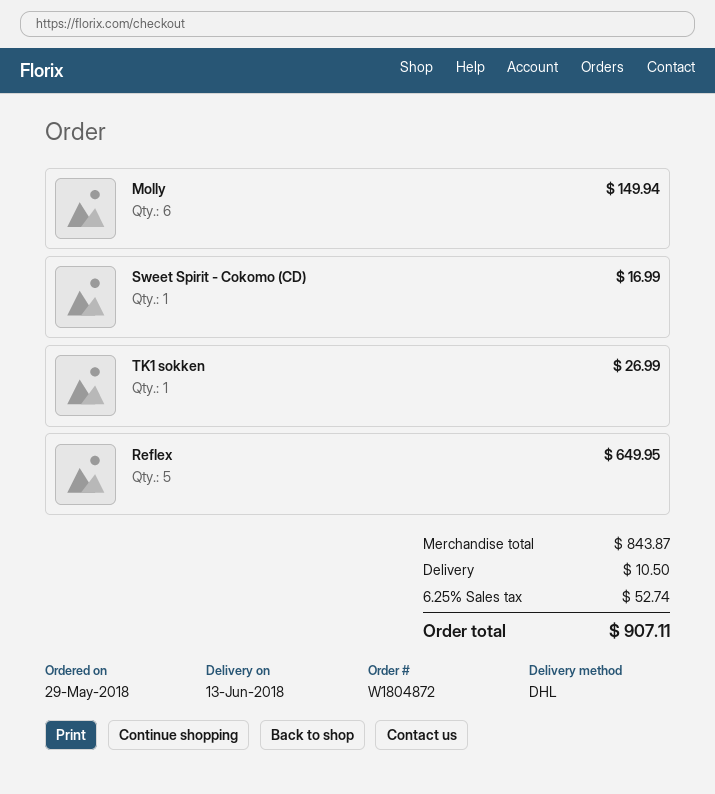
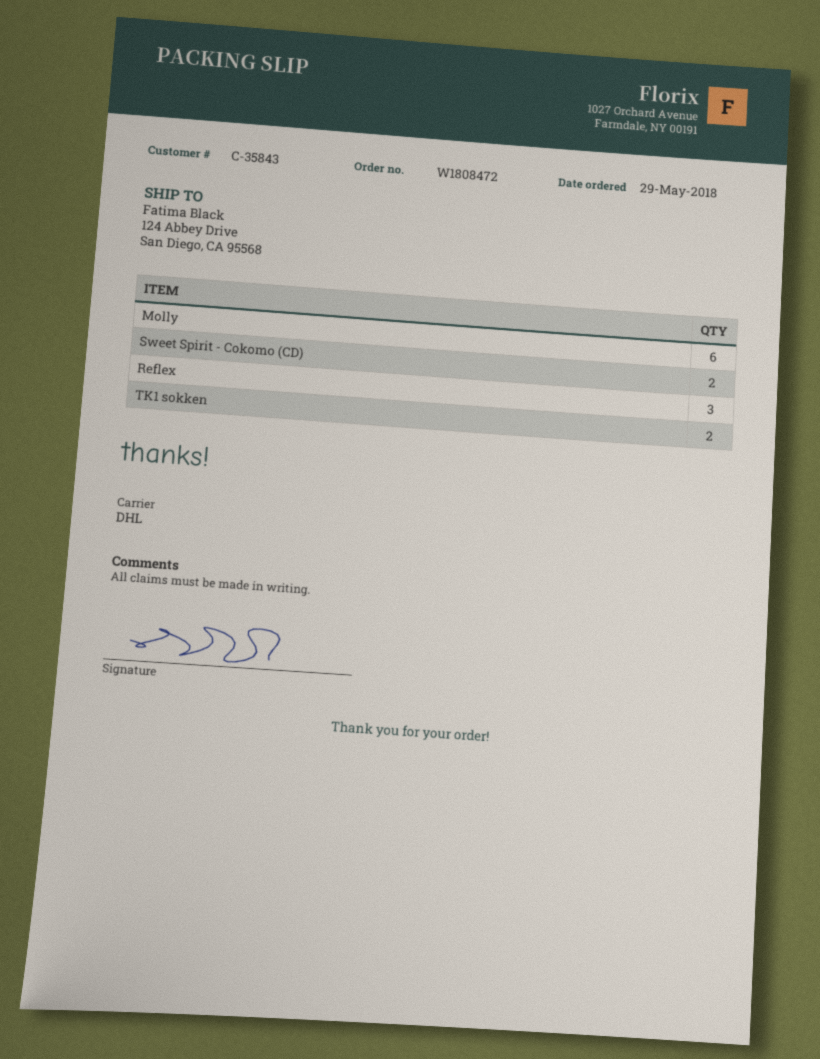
order number: W1804872 -> W1808472
Sweet Spirit - Cokomo (CD): 1 -> 2
TK1 sokken: 1 -> 2
Reflex: 5 -> 3

